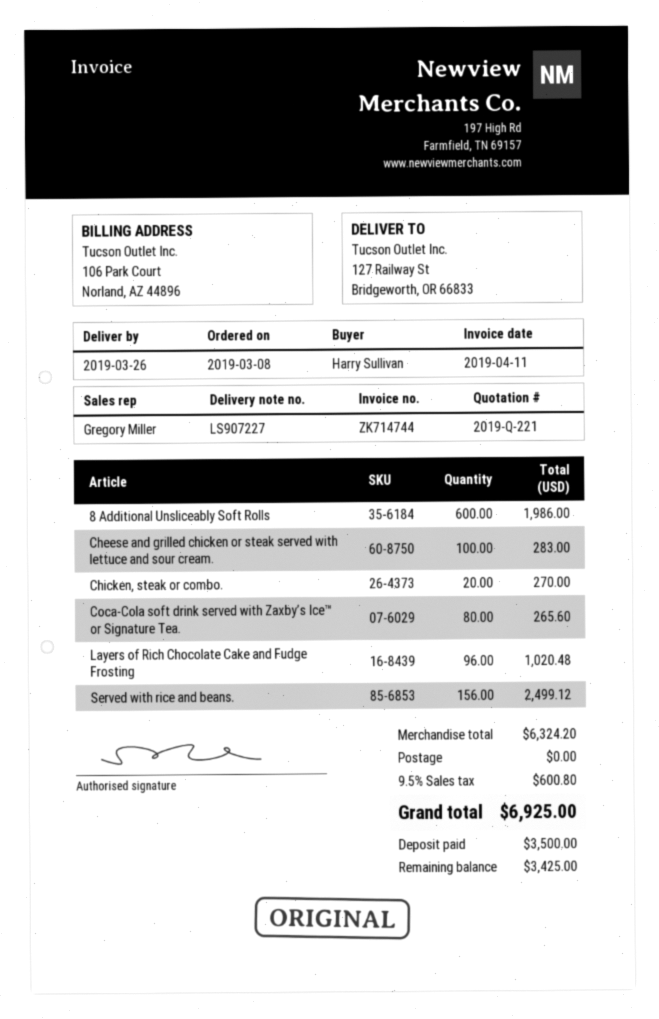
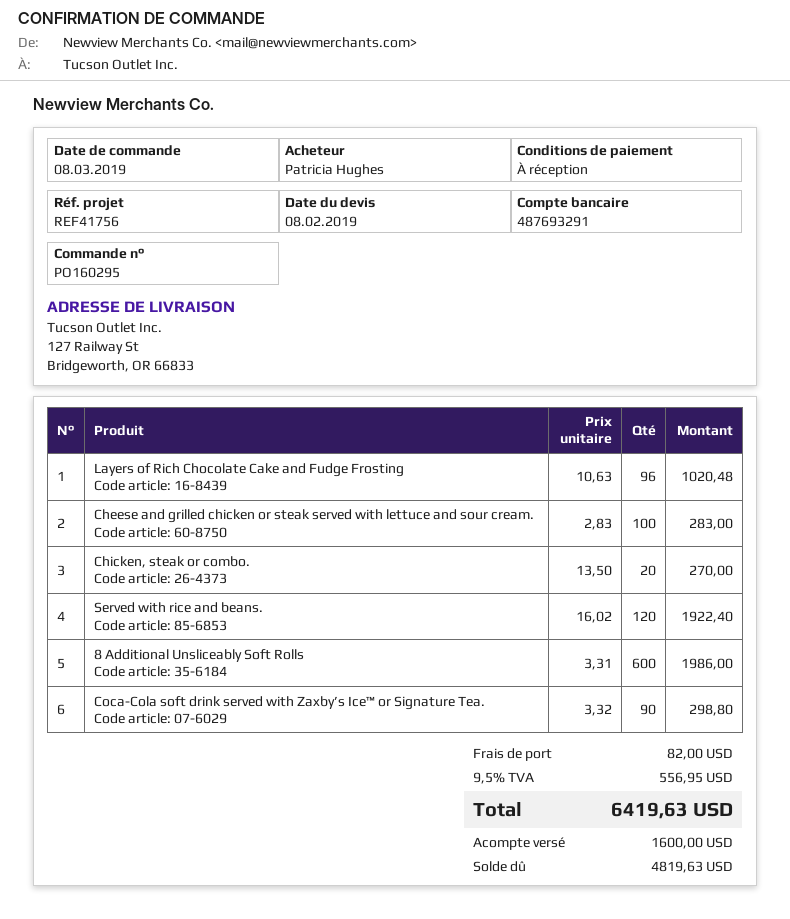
ordered by: Harry Sullivan -> Patricia Hughes
Coca-Cola soft drink served with Zaxby’s Ice™ or Signature Tea.: 80 for 265.60 -> 90 for 298.80
Served with rice and beans.: 156 for 2499.12 -> 120 for 1922.40
shipping: 0.00 -> 82.00
tax: 9.5% = 600.80 -> 9.5% = 556.95
total: 6925.00 -> 6419.63
deposit: 3500.00 -> 1600.00
balance: 3425.00 -> 4819.63

